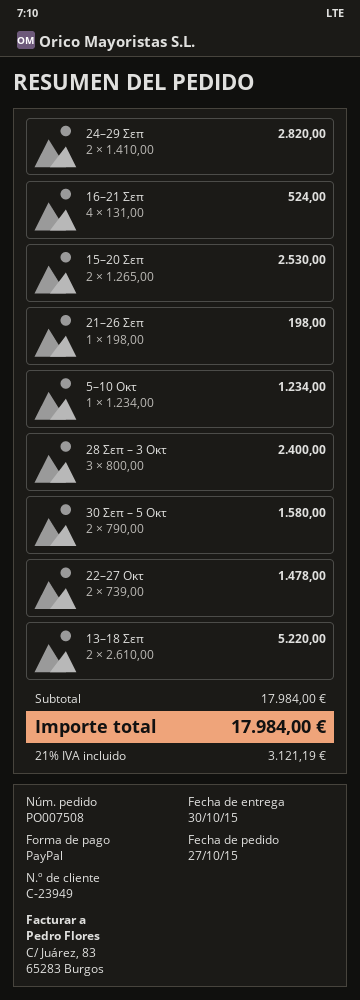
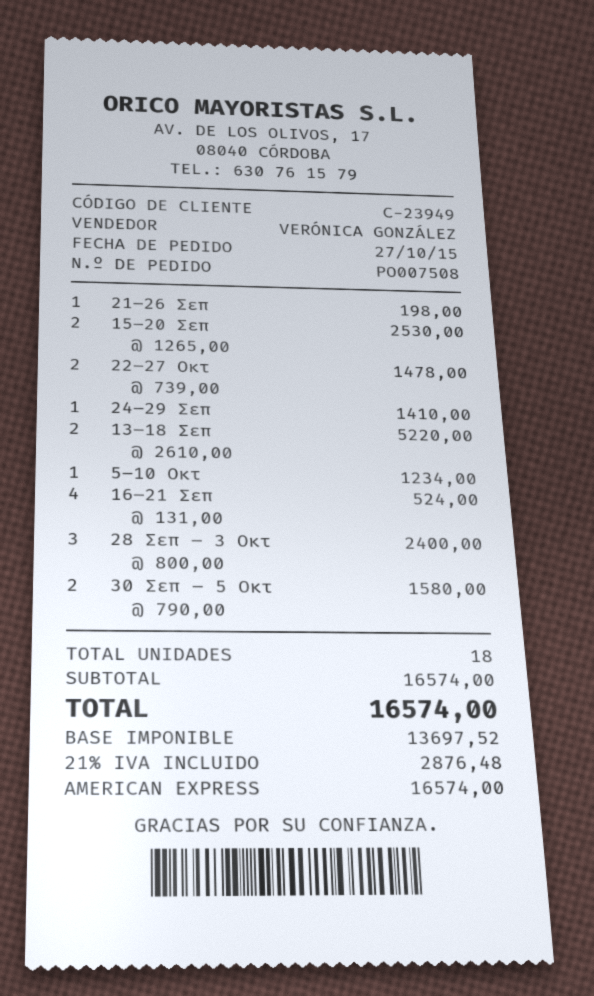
payment method: PayPal -> American Express
24–29 Σεπ: 2 x 1410.00 = 2820.00 -> 1 x 1410.00 = 1410.00
subtotal: 17984.00 -> 16574.00
tax: 21% = 3121.19 -> 21% = 2876.48
total: 17984.00 -> 16574.00

